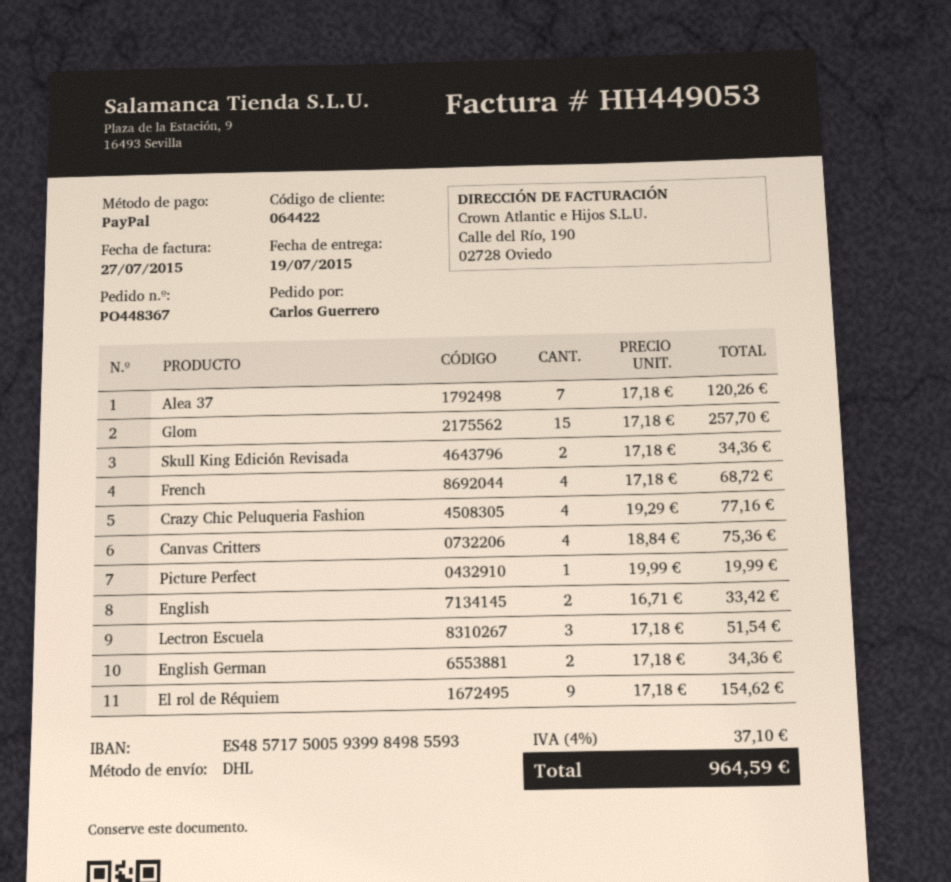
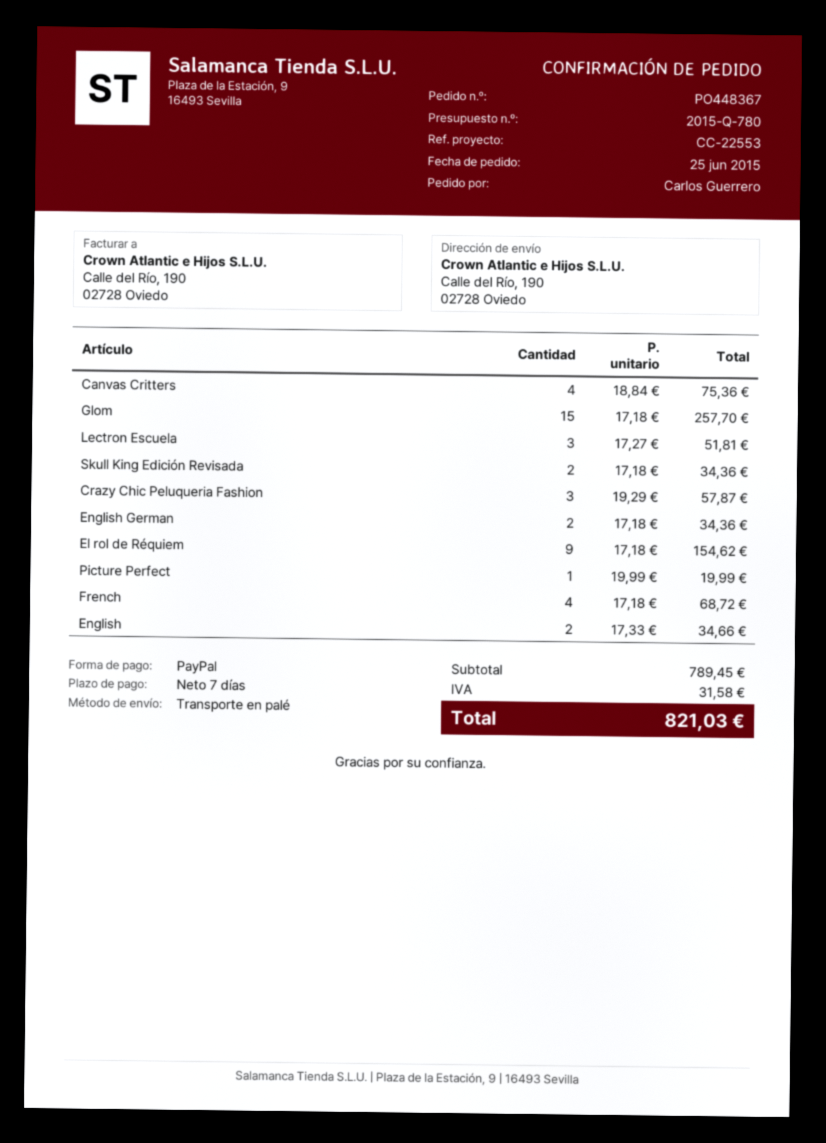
shipping method: DHL -> pallet freight
Alea 37: 7 x 17.18 = 120.26 -> none
Crazy Chic Peluqueria Fashion: 4 x 19.29 = 77.16 -> 3 x 19.29 = 57.87
English: 2 x 16.71 = 33.42 -> 2 x 17.33 = 34.66
Lectron Escuela: 3 x 17.18 = 51.54 -> 3 x 17.27 = 51.81
tax: 37.10 -> 31.58
total: 964.59 -> 821.03

